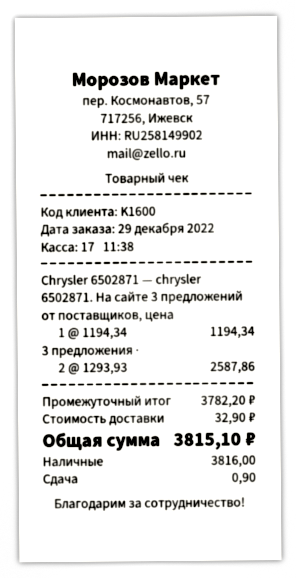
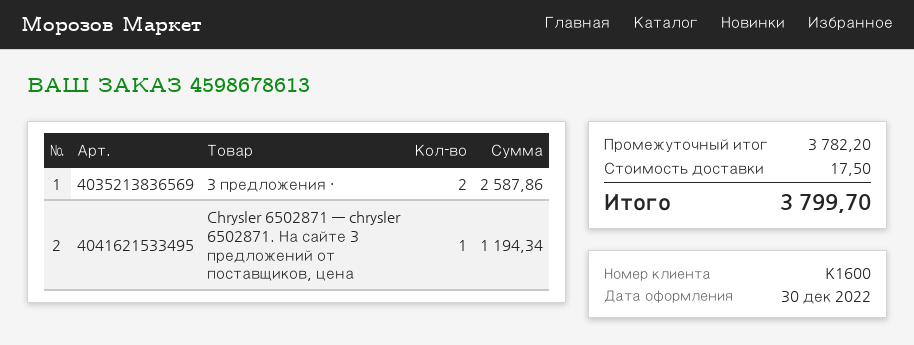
order date: 2022-12-29 -> 2022-12-30
shipping: 32.90 -> 17.50
total: 3815.10 -> 3799.70

